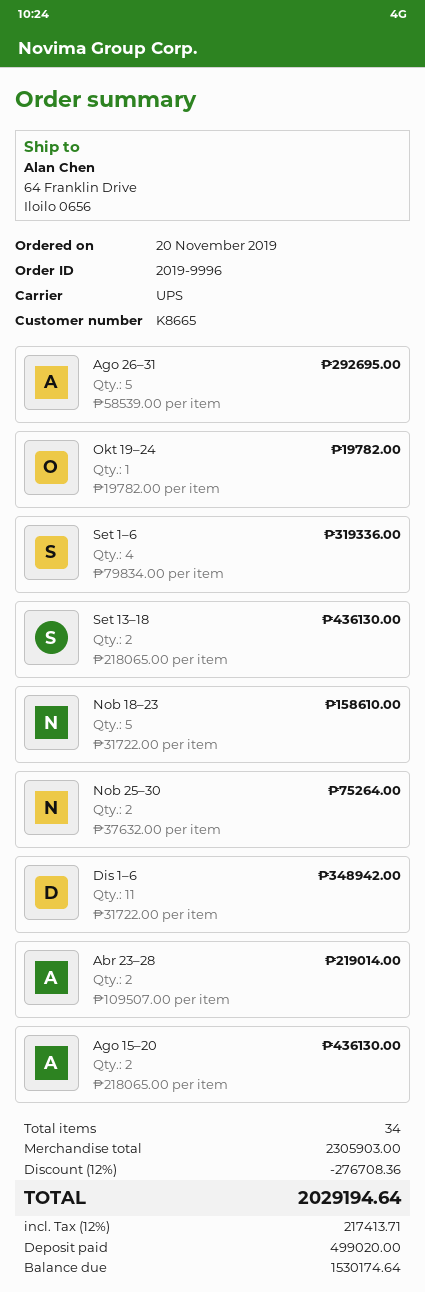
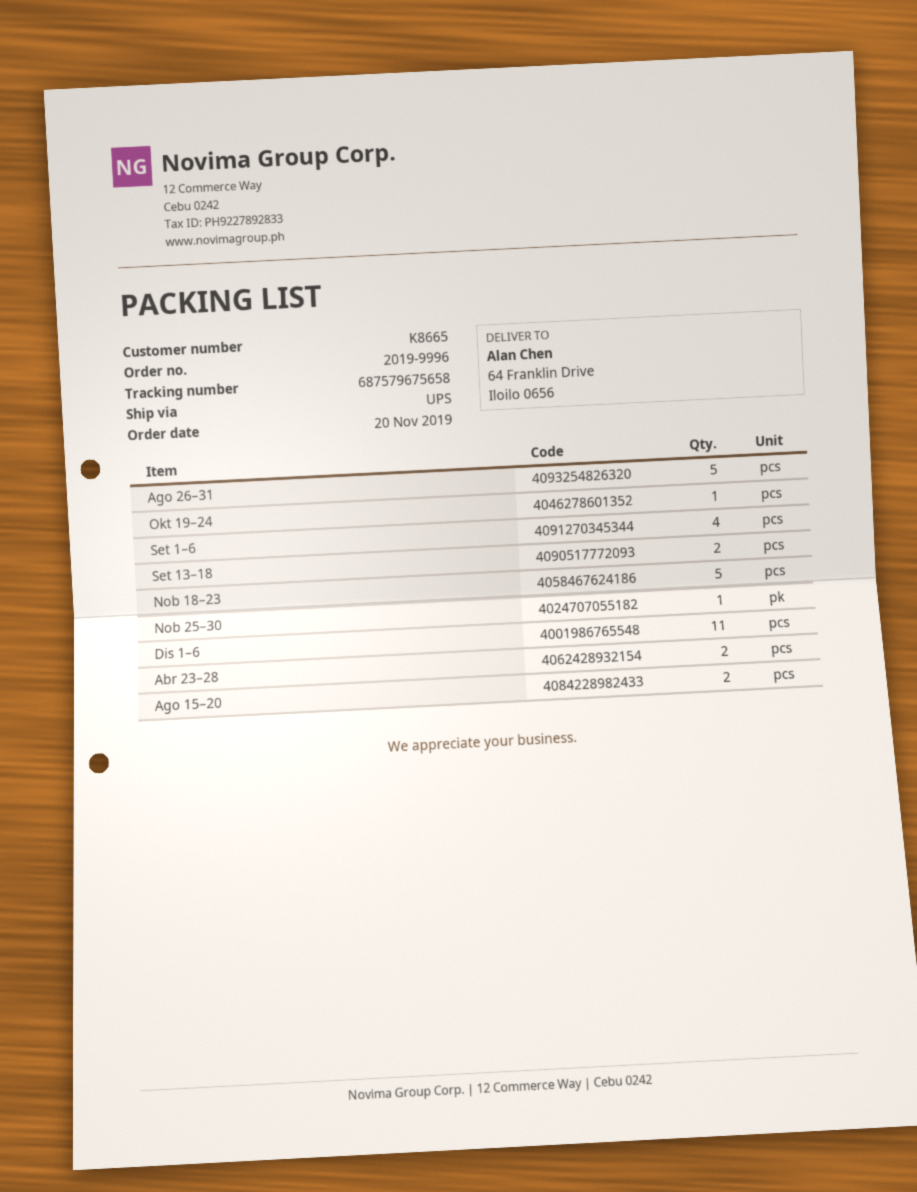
Nob 25–30: 2 -> 1

